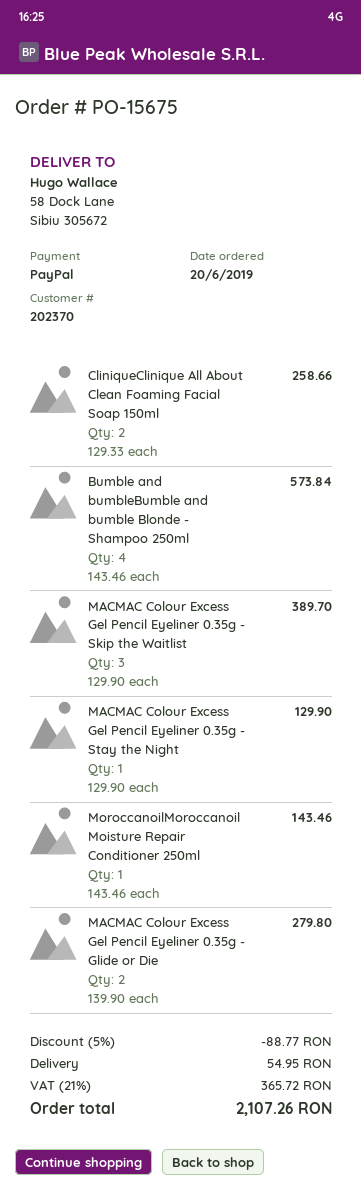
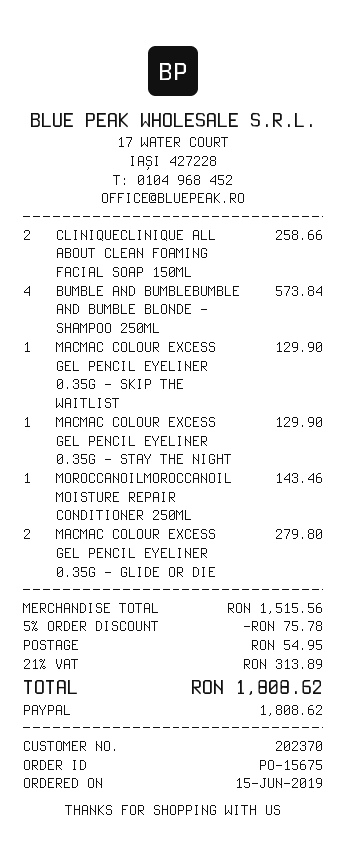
order date: 2019-06-20 -> 2019-06-15
MACMAC Colour Excess Gel Pencil Eyeliner 0.35g - Skip the Waitlist: 3 for 389.70 -> 1 for 129.90
discount: 5% = 88.77 -> 5% = 75.78
tax: 21% = 365.72 -> 21% = 313.89
total: 2107.26 -> 1808.62

